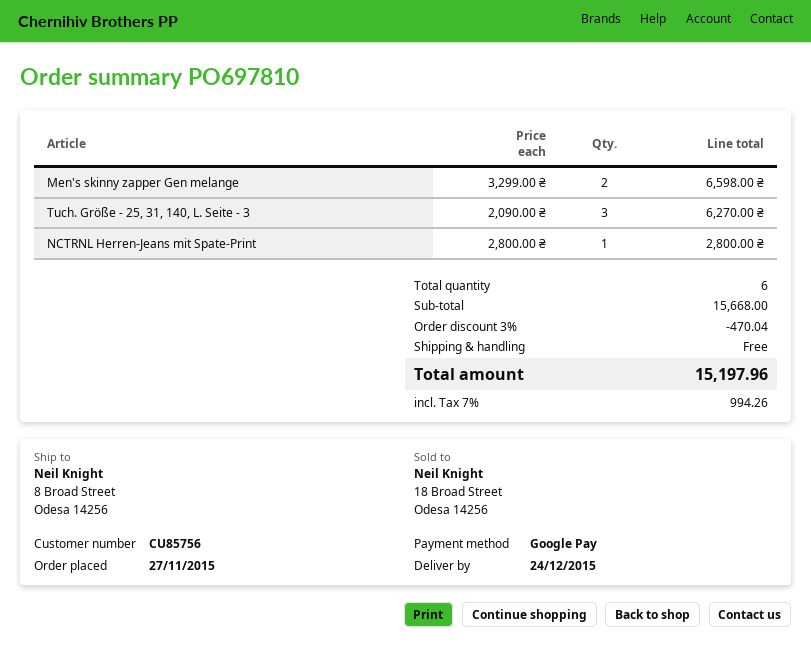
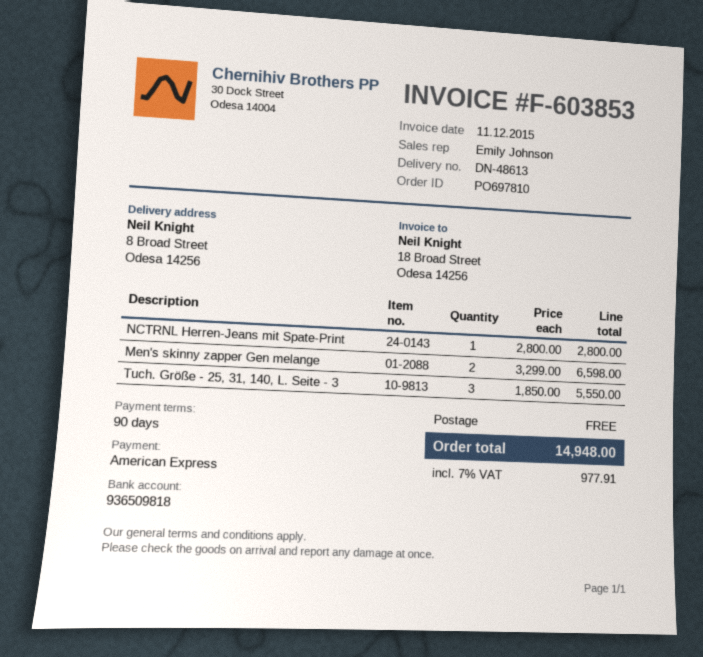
payment method: Google Pay -> American Express
Tuch. Größe - 25, 31, 140, L. Seite - 3: 3 x 2090.00 = 6270.00 -> 3 x 1850.00 = 5550.00
discount: 3% = 470.04 -> none
tax: 7% = 994.26 -> 7% = 977.91
total: 15197.96 -> 14948.00

